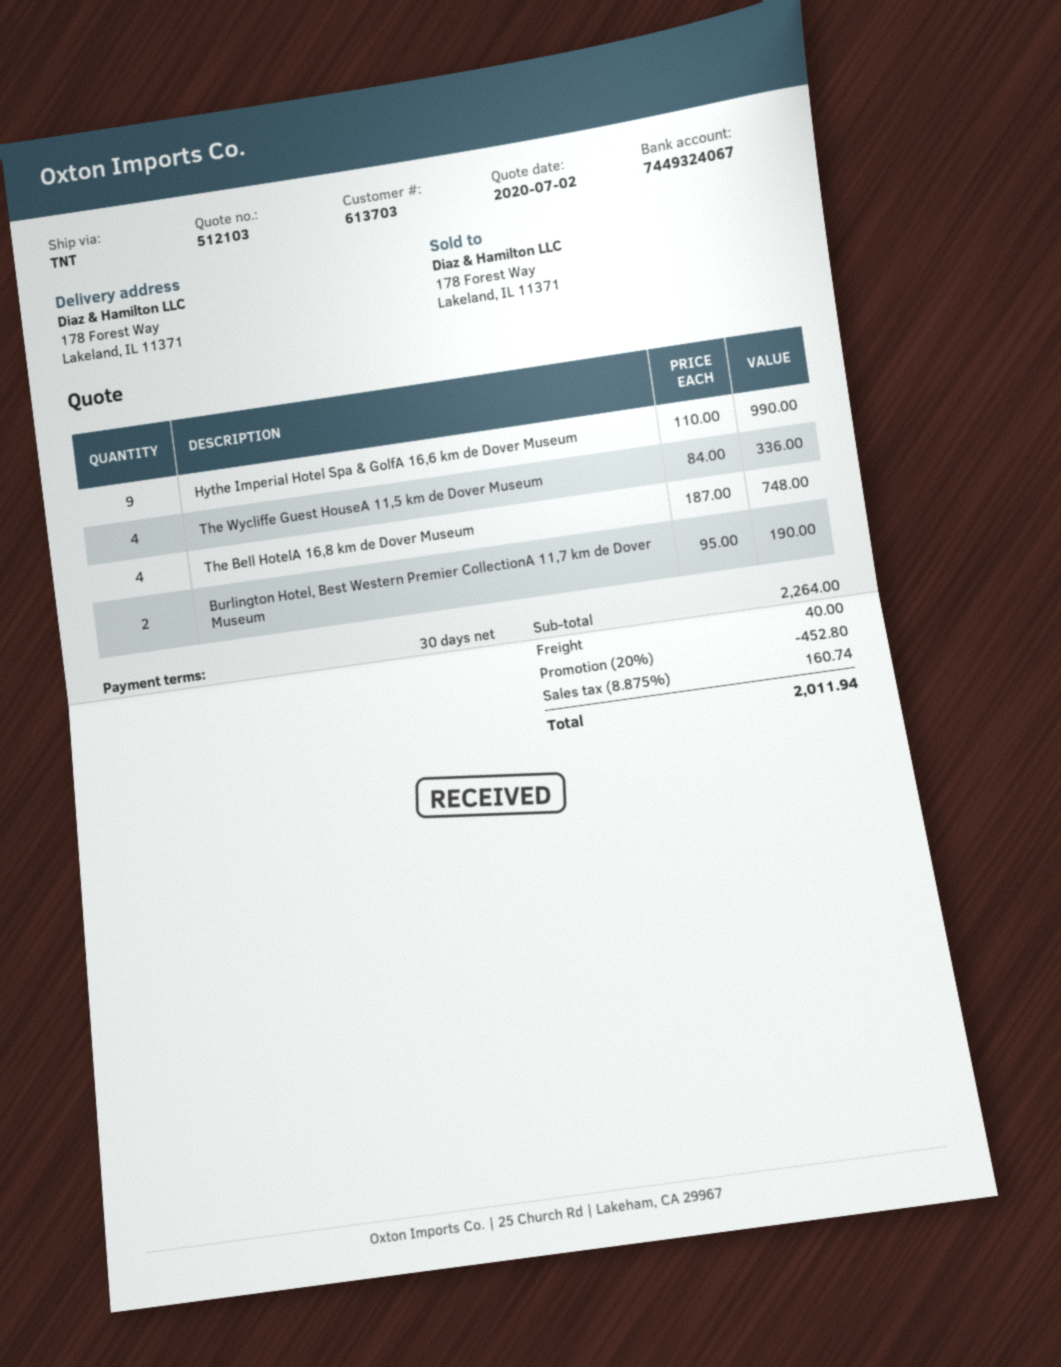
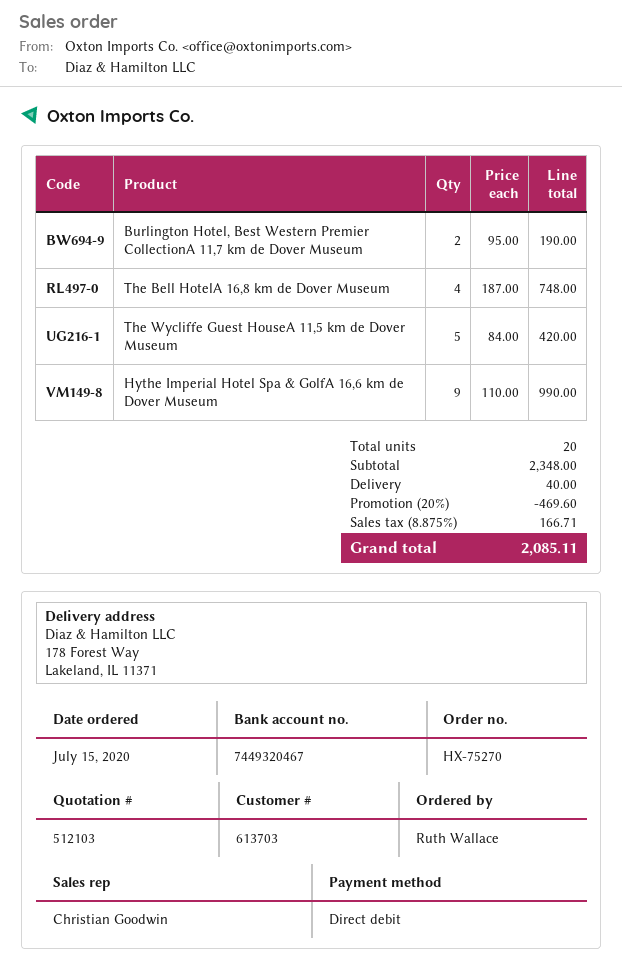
bank account: 7449324067 -> 7449320467
The Wycliffe Guest HouseA 11,5 km de Dover Museum: 4 x 84.00 = 336.00 -> 5 x 84.00 = 420.00
subtotal: 2264.00 -> 2348.00
discount: 20% = 452.80 -> 20% = 469.60
tax: 8.875% = 160.74 -> 8.875% = 166.71
total: 2011.94 -> 2085.11

